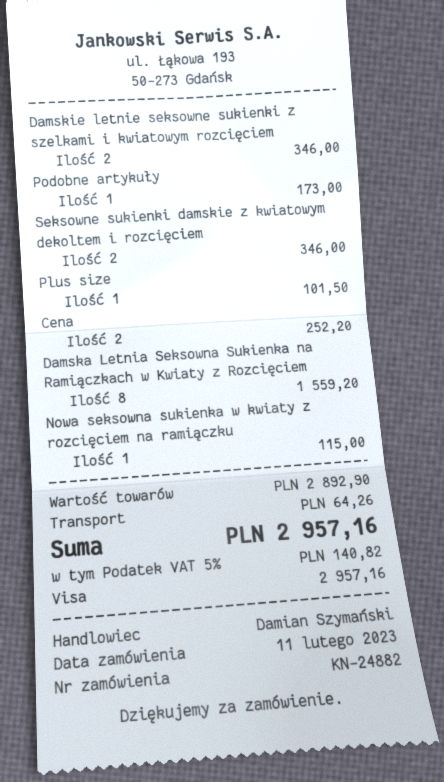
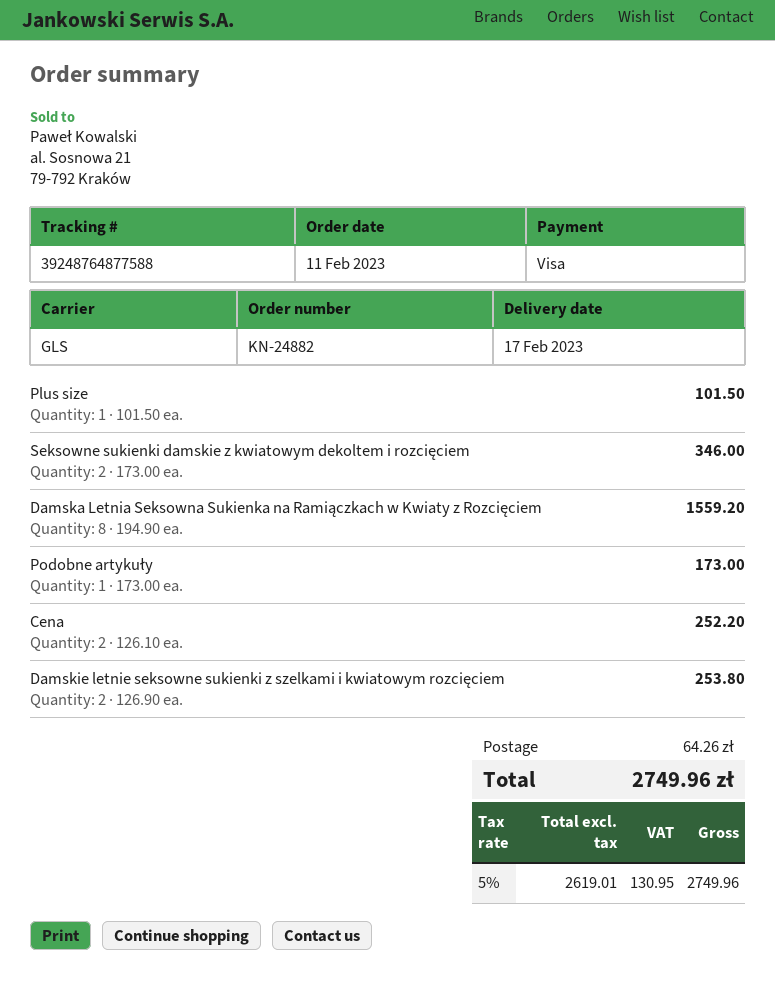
Damskie letnie seksowne sukienki z szelkami i kwiatowym rozcięciem: 2 for 346.00 -> 2 for 253.80
Nowa seksowna sukienka w kwiaty z rozcięciem na ramiączku: 1 for 115.00 -> none
tax: 5% = 140.82 -> 5% = 130.95
total: 2957.16 -> 2749.96

